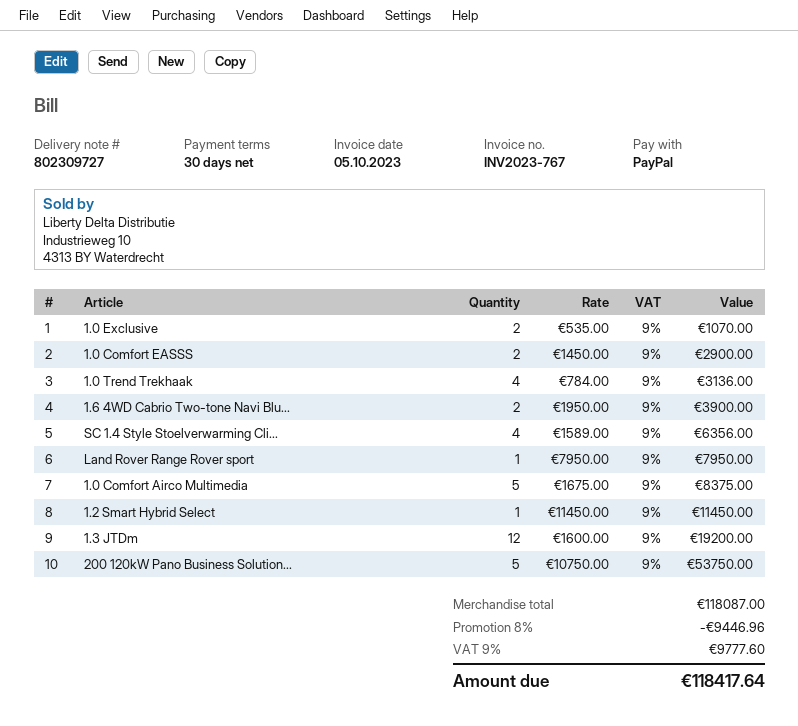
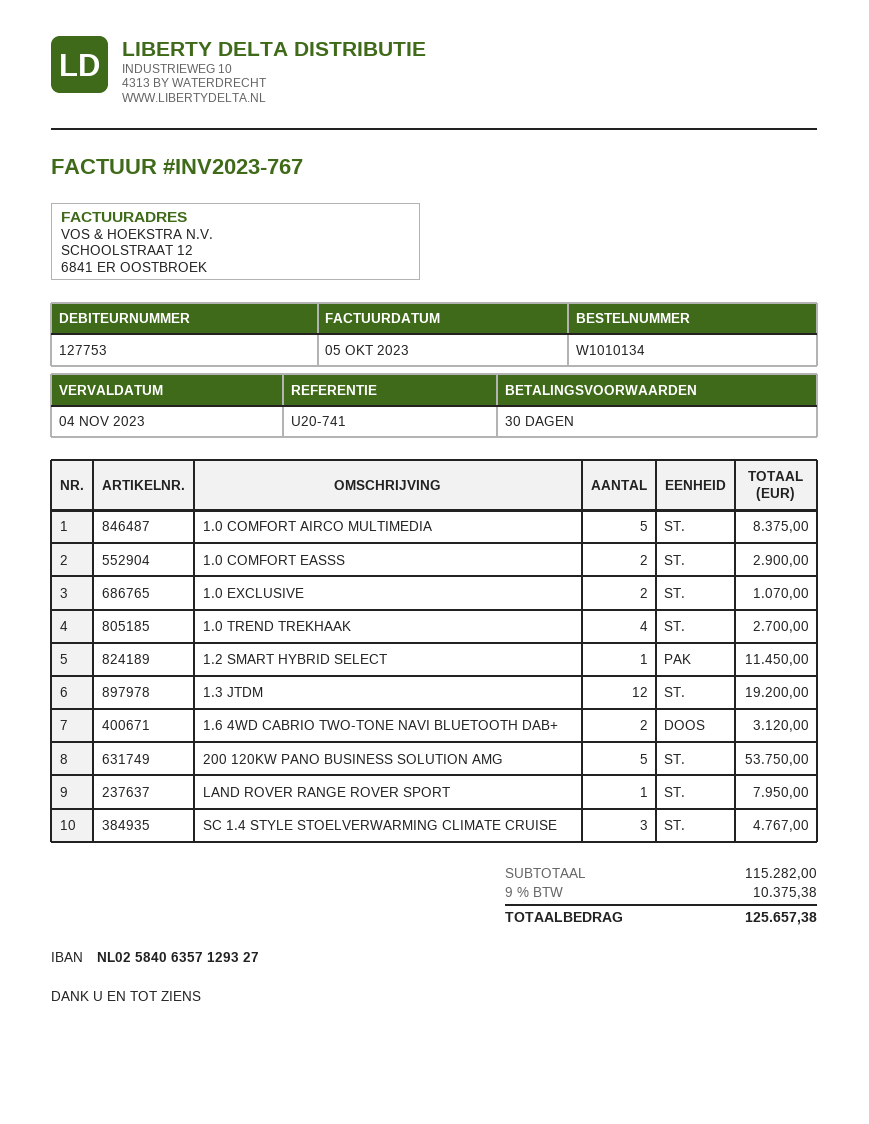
1.0 Trend Trekhaak: 4 for 3136.00 -> 4 for 2700.00
1.6 4WD Cabrio Two-tone Navi Blu...: 2 for 3900.00 -> 2 for 3120.00
SC 1.4 Style Stoelverwarming Cli...: 4 for 6356.00 -> 3 for 4767.00
subtotal: 118087.00 -> 115282.00
discount: 8% = 9446.96 -> none
tax: 9% = 9777.60 -> 9% = 10375.38
total: 118417.64 -> 125657.38

